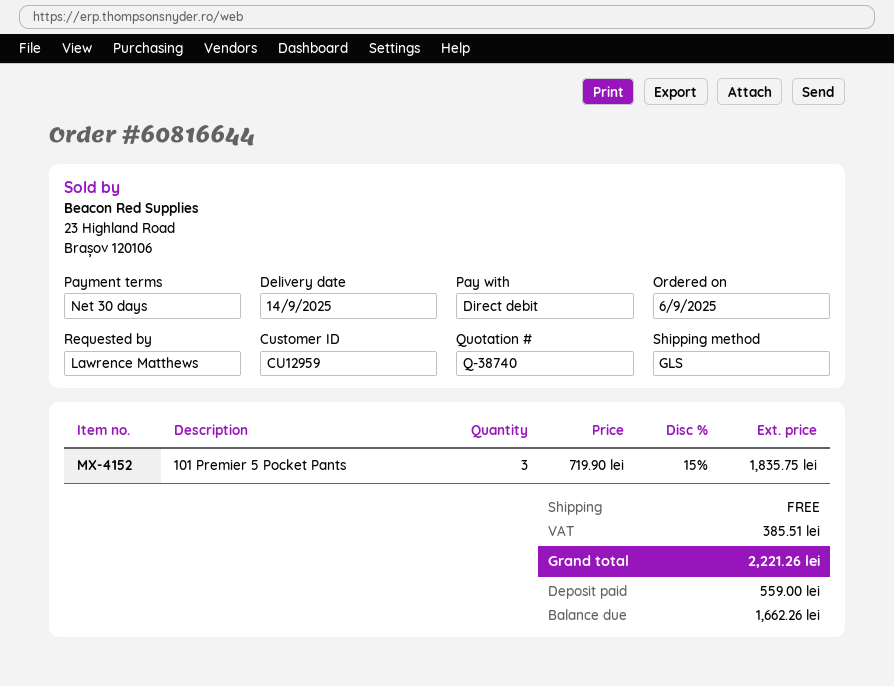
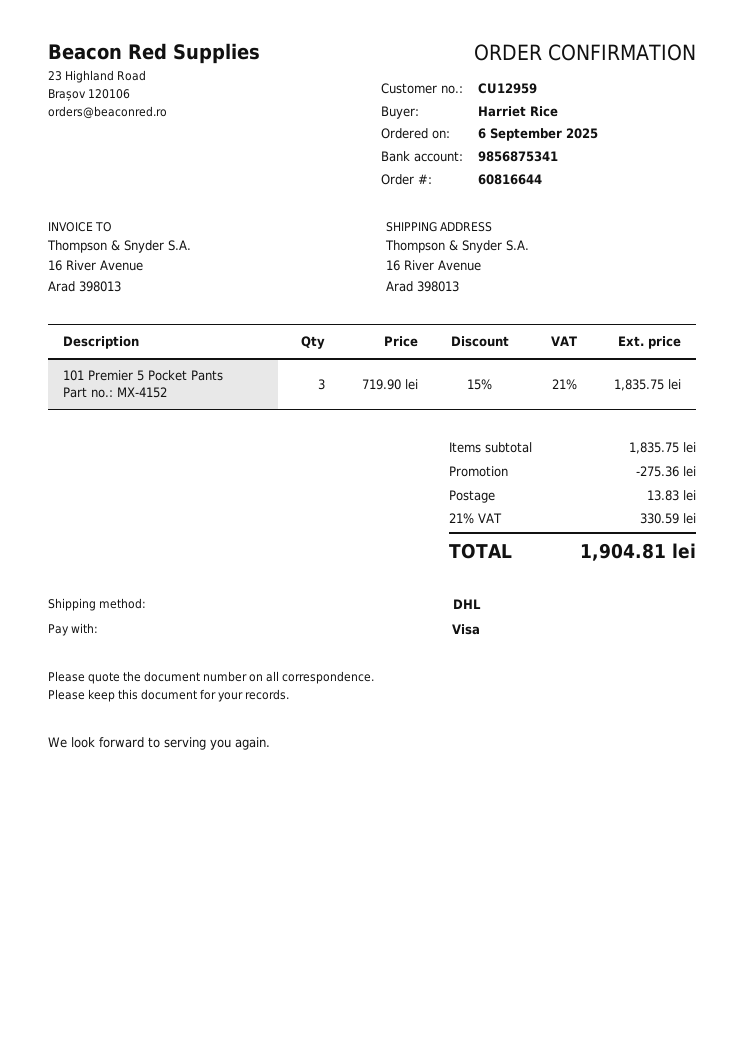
ordered by: Lawrence Matthews -> Harriet Rice
payment method: direct debit -> Visa
shipping method: GLS -> DHL
discount: none -> 275.36
shipping: 0.00 -> 13.83
tax: 385.51 -> 330.59
total: 2221.26 -> 1904.81

